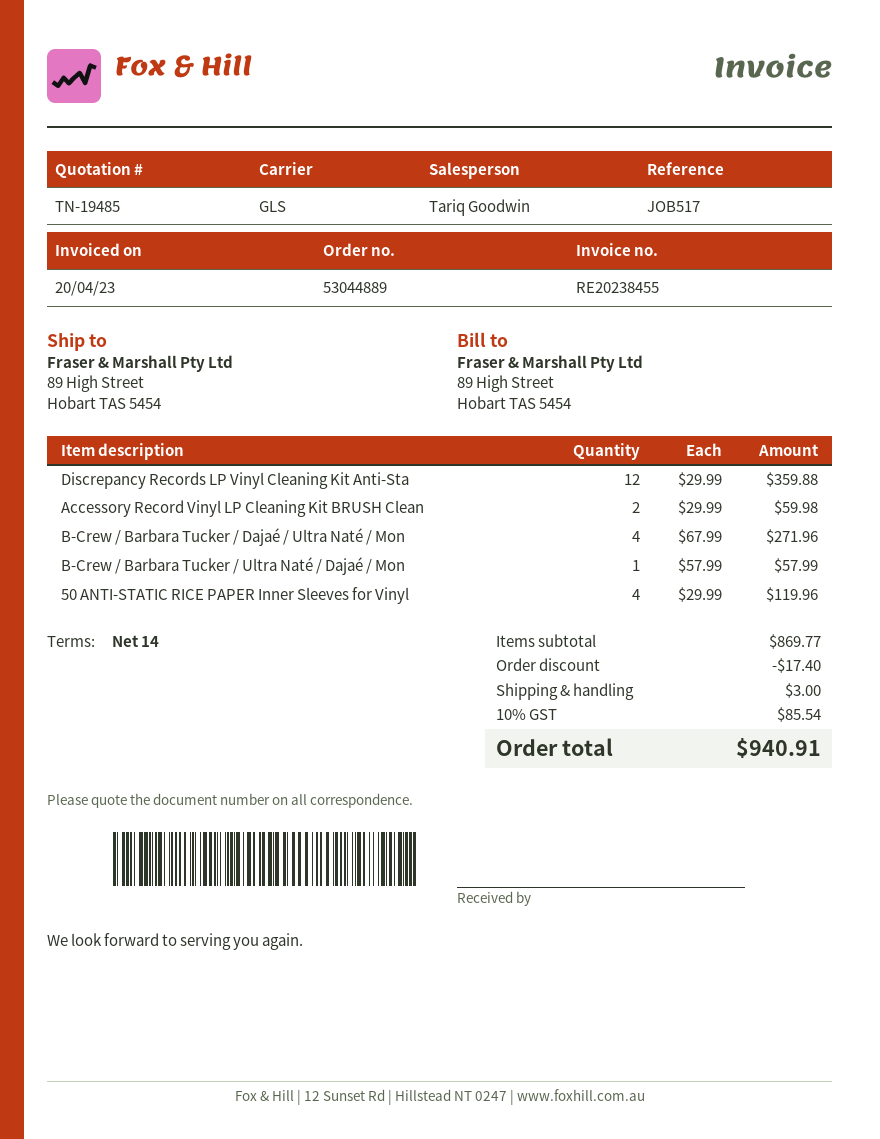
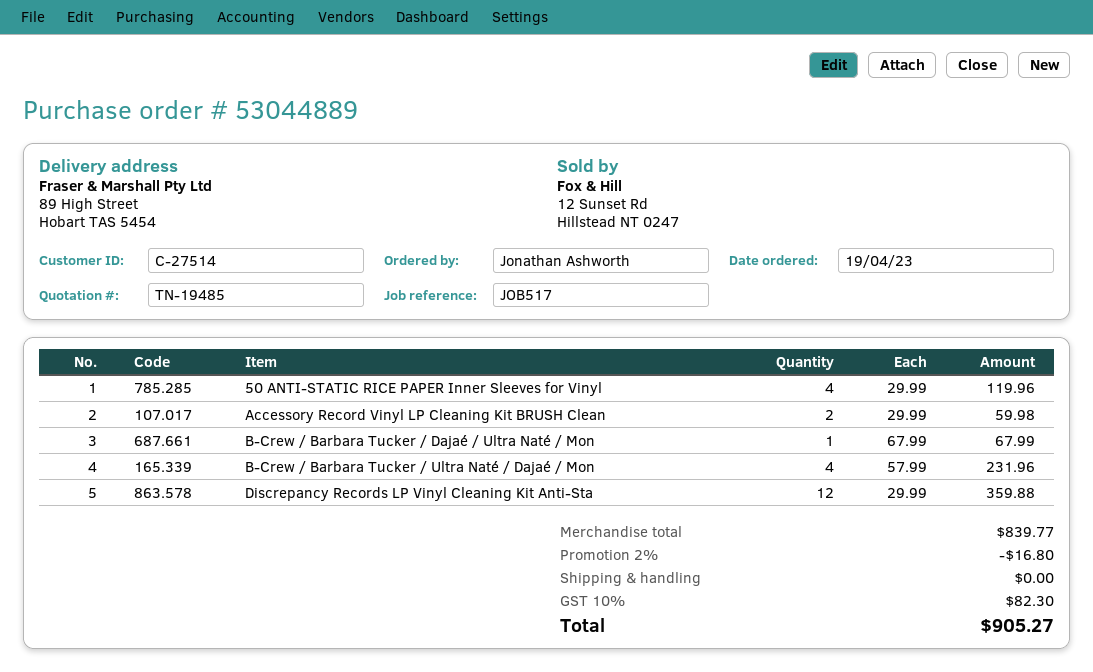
B-Crew / Barbara Tucker / Dajaé / Ultra Naté / Mon: 4 x 67.99 = 271.96 -> 1 x 67.99 = 67.99
B-Crew / Barbara Tucker / Ultra Naté / Dajaé / Mon: 1 x 57.99 = 57.99 -> 4 x 57.99 = 231.96
subtotal: 869.77 -> 839.77
discount: 17.40 -> 16.80
shipping: 3.00 -> 0.00
tax: 10% = 85.54 -> 10% = 82.30
total: 940.91 -> 905.27

